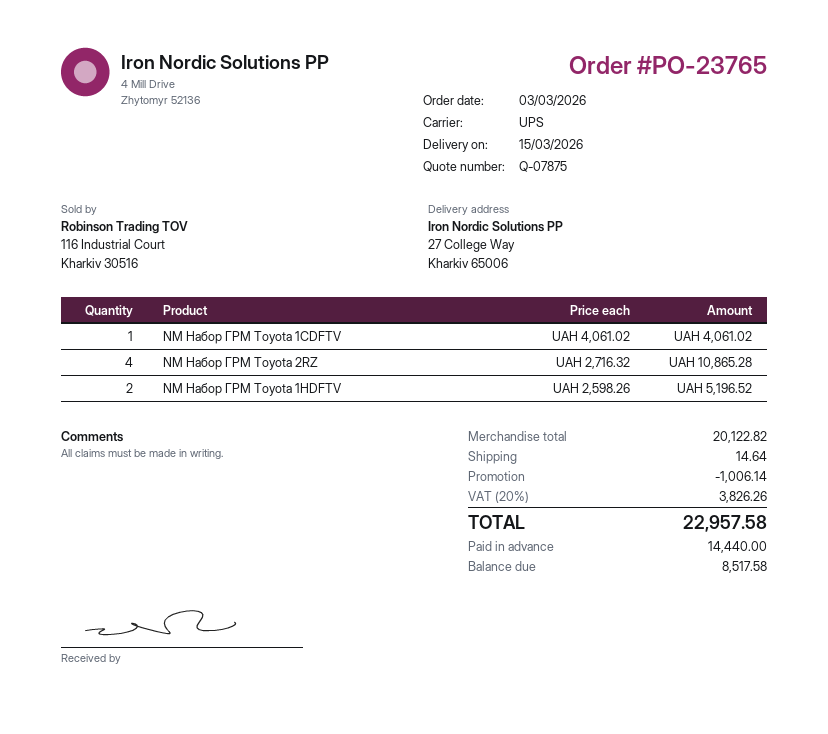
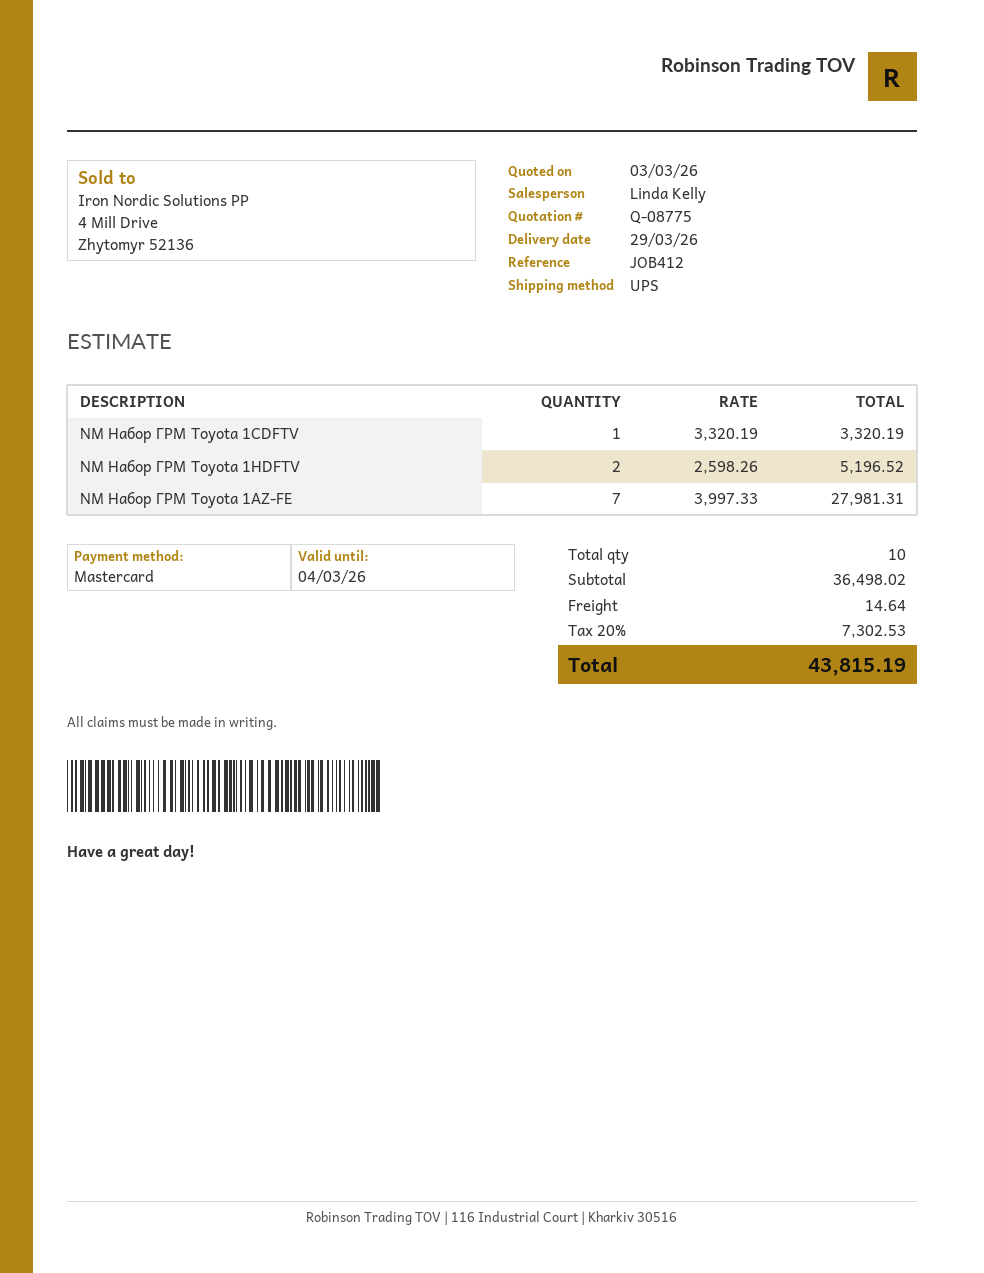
quote number: Q-07875 -> Q-08775
delivery date: 2026-03-15 -> 2026-03-29
NM Набор ГРМ Toyota 1CDFTV: 1 x 4061.02 = 4061.02 -> 1 x 3320.19 = 3320.19
NM Набор ГРМ Toyota 2RZ: 4 x 2716.32 = 10865.28 -> none
NM Набор ГРМ Toyota 1AZ-FE: none -> 7 x 3997.33 = 27981.31
subtotal: 20122.82 -> 36498.02
discount: 1006.14 -> none
tax: 20% = 3826.26 -> 20% = 7302.53
total: 22957.58 -> 43815.19

